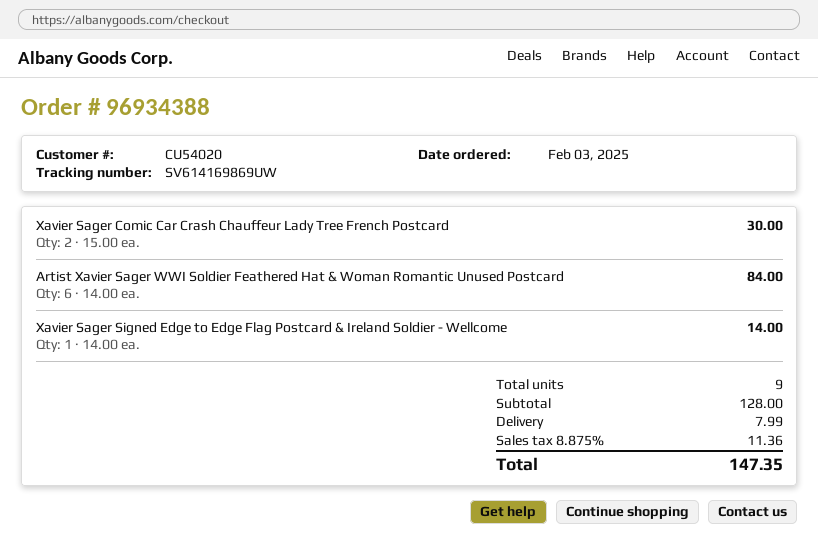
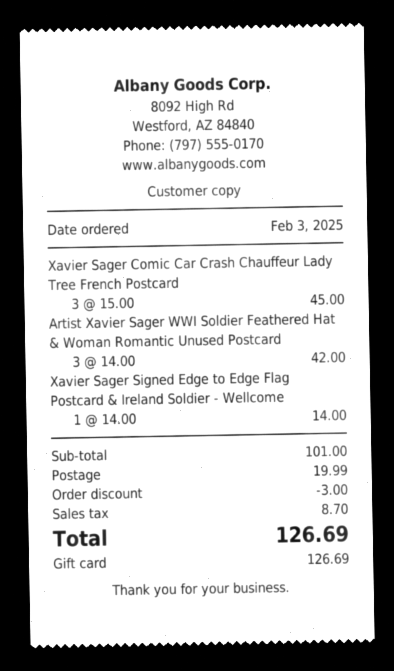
Xavier Sager Comic Car Crash Chauffeur Lady Tree French Postcard: 2 x 15.00 = 30.00 -> 3 x 15.00 = 45.00
Artist Xavier Sager WWI Soldier Feathered Hat & Woman Romantic Unused Postcard: 6 x 14.00 = 84.00 -> 3 x 14.00 = 42.00
subtotal: 128.00 -> 101.00
discount: none -> 3.00
shipping: 7.99 -> 19.99
tax: 11.36 -> 8.70
total: 147.35 -> 126.69

